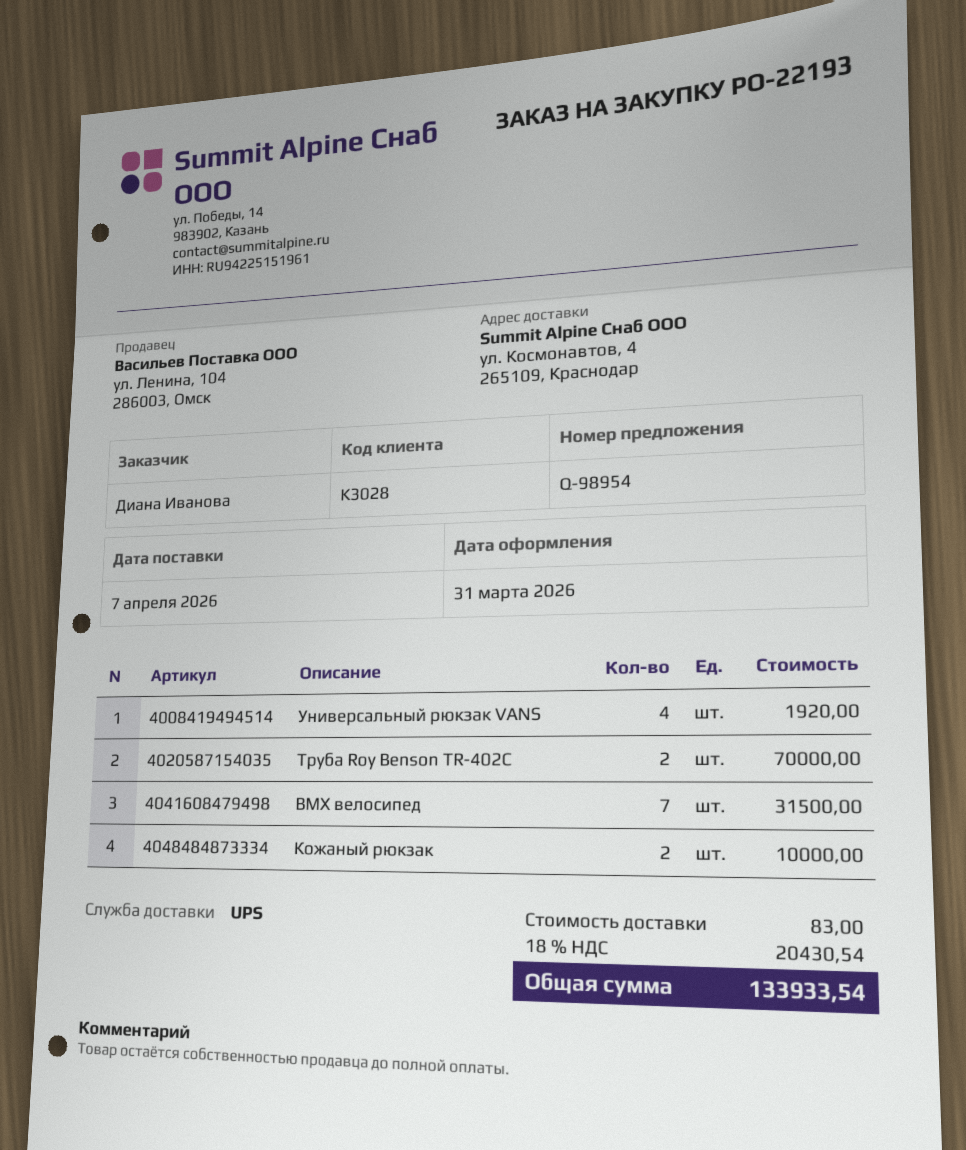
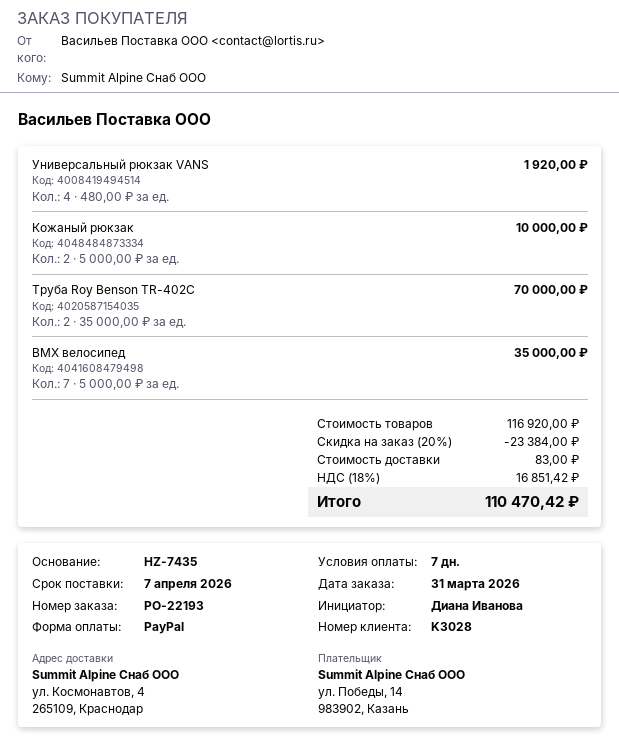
BMX велосипед: 7 for 31500.00 -> 7 for 35000.00
discount: none -> 20% = 23384.00
tax: 18% = 20430.54 -> 18% = 16851.42
total: 133933.54 -> 110470.42

